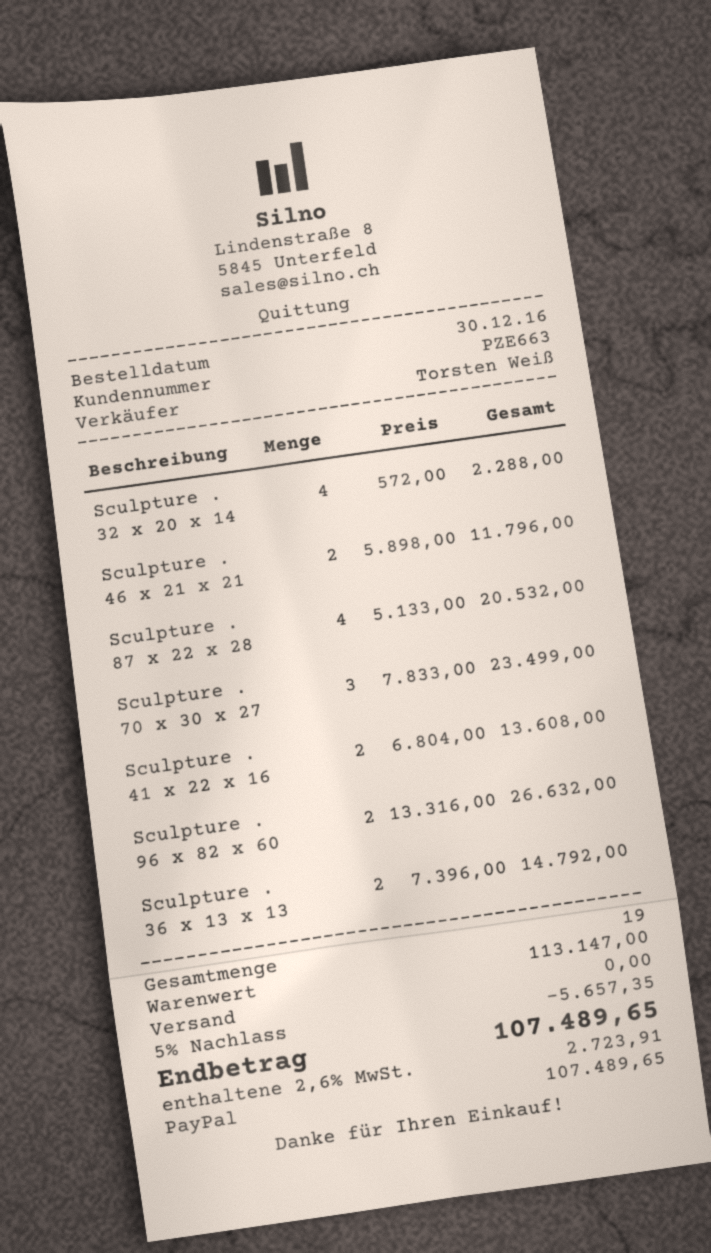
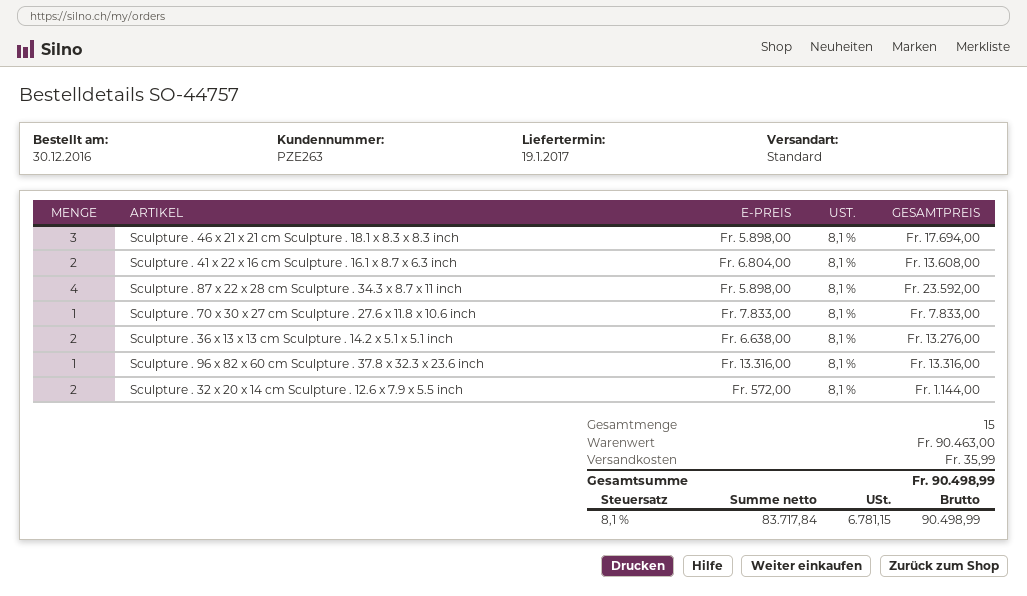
customer number: PZE663 -> PZE263
Sculpture . 32 x 20 x 14: 4 x 572.00 = 2288.00 -> 2 x 572.00 = 1144.00
Sculpture . 46 x 21 x 21: 2 x 5898.00 = 11796.00 -> 3 x 5898.00 = 17694.00
Sculpture . 87 x 22 x 28: 4 x 5133.00 = 20532.00 -> 4 x 5898.00 = 23592.00
Sculpture . 70 x 30 x 27: 3 x 7833.00 = 23499.00 -> 1 x 7833.00 = 7833.00
Sculpture . 96 x 82 x 60: 2 x 13316.00 = 26632.00 -> 1 x 13316.00 = 13316.00
Sculpture . 36 x 13 x 13: 2 x 7396.00 = 14792.00 -> 2 x 6638.00 = 13276.00
total quantity: 19 -> 15
subtotal: 113147.00 -> 90463.00
discount: 5% = 5657.35 -> none
shipping: 0.00 -> 35.99
tax: 2.6% = 2723.91 -> 8.1% = 6781.15
total: 107489.65 -> 90498.99

